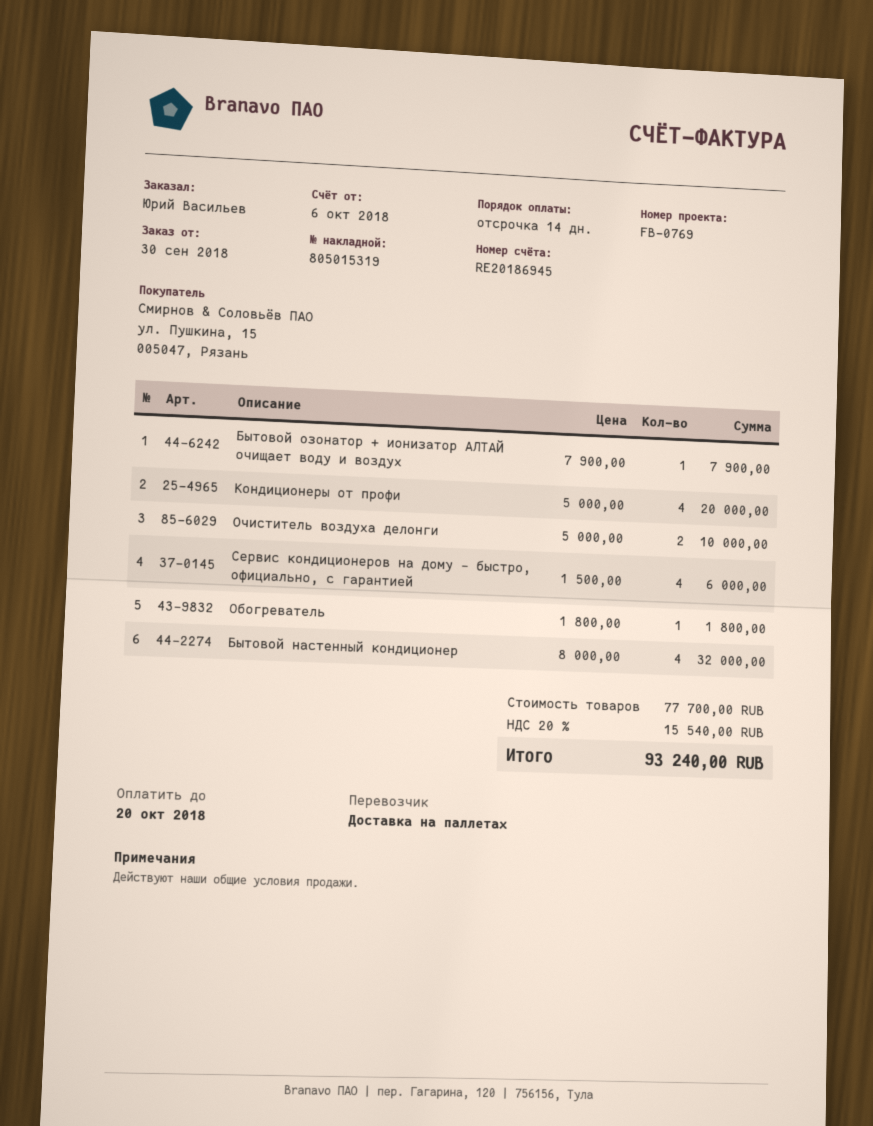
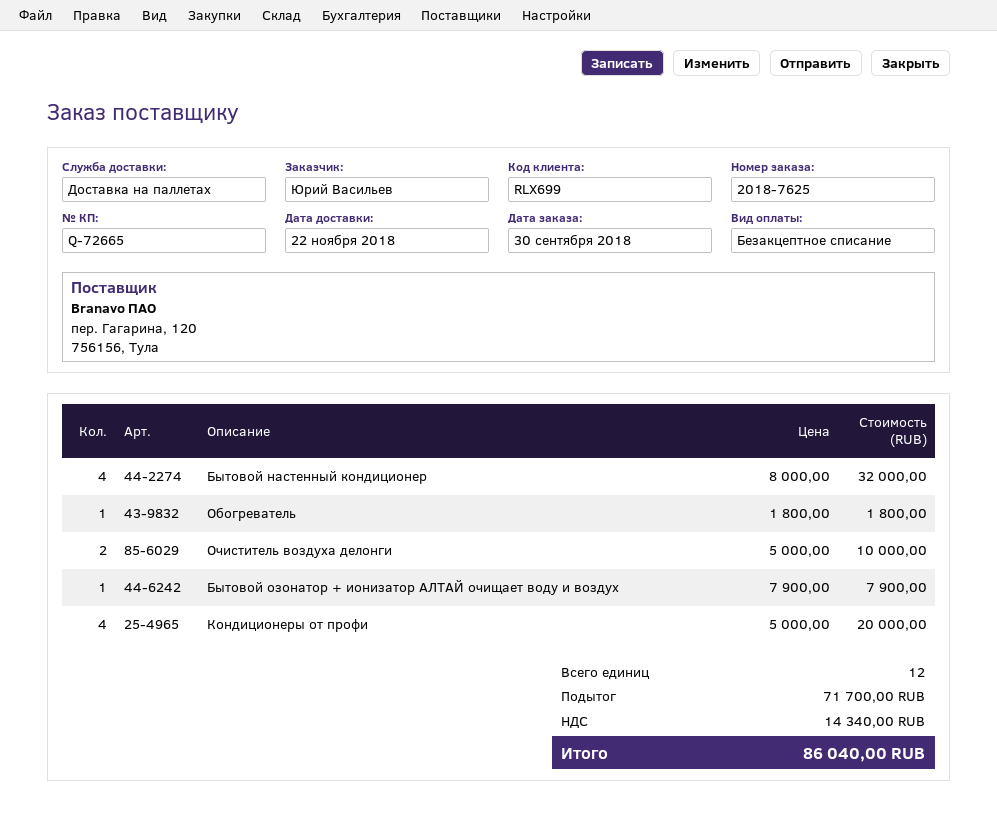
Сервис кондиционеров на дому - быстро, официально, с гарантией: 4 x 1500.00 = 6000.00 -> none
subtotal: 77700.00 -> 71700.00
tax: 15540.00 -> 14340.00
total: 93240.00 -> 86040.00

